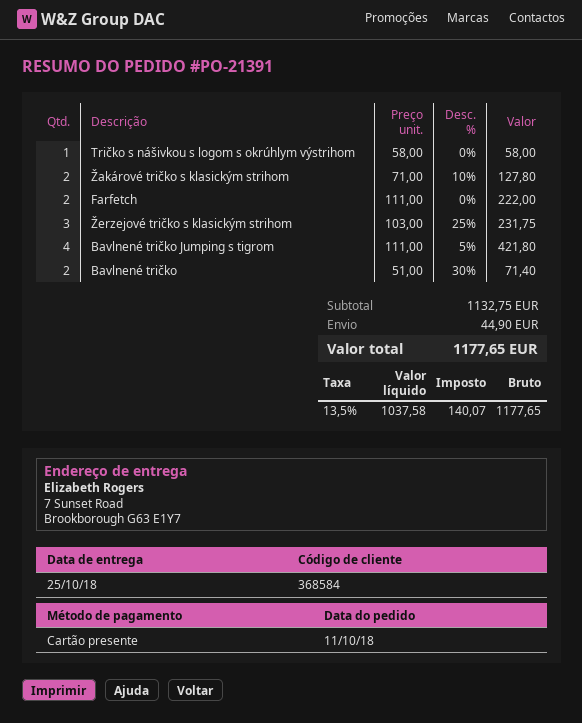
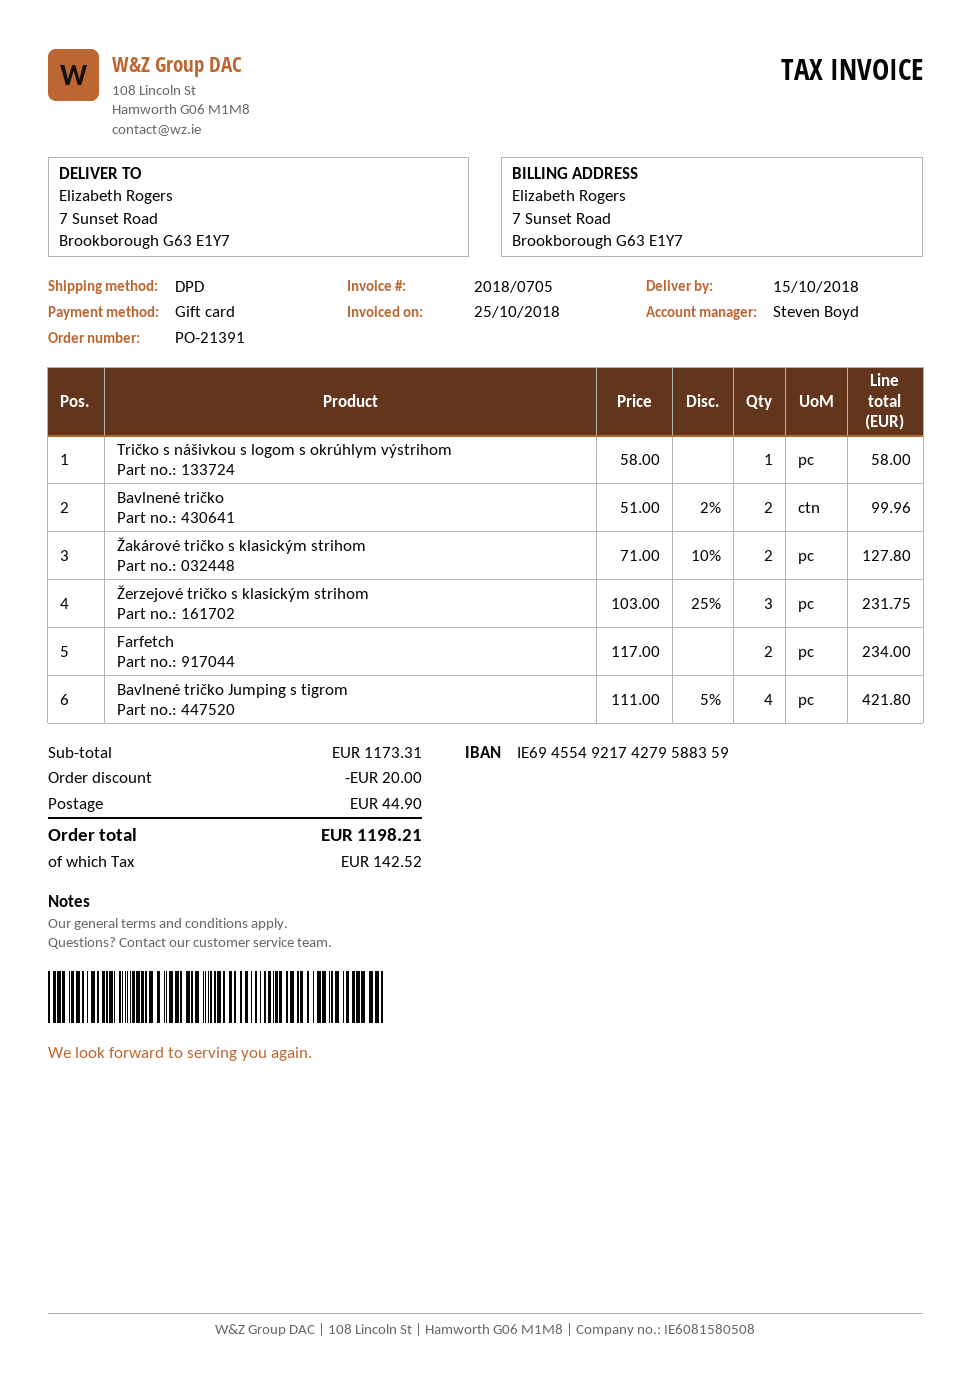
delivery date: 2018-10-25 -> 2018-10-15
Farfetch: 2 x 111.00 = 222.00 -> 2 x 117.00 = 234.00
Bavlnené tričko: 2 x 51.00 - 30% = 71.40 -> 2 x 51.00 - 2% = 99.96
subtotal: 1132.75 -> 1173.31
discount: none -> 20.00
tax: 140.07 -> 142.52
total: 1177.65 -> 1198.21

